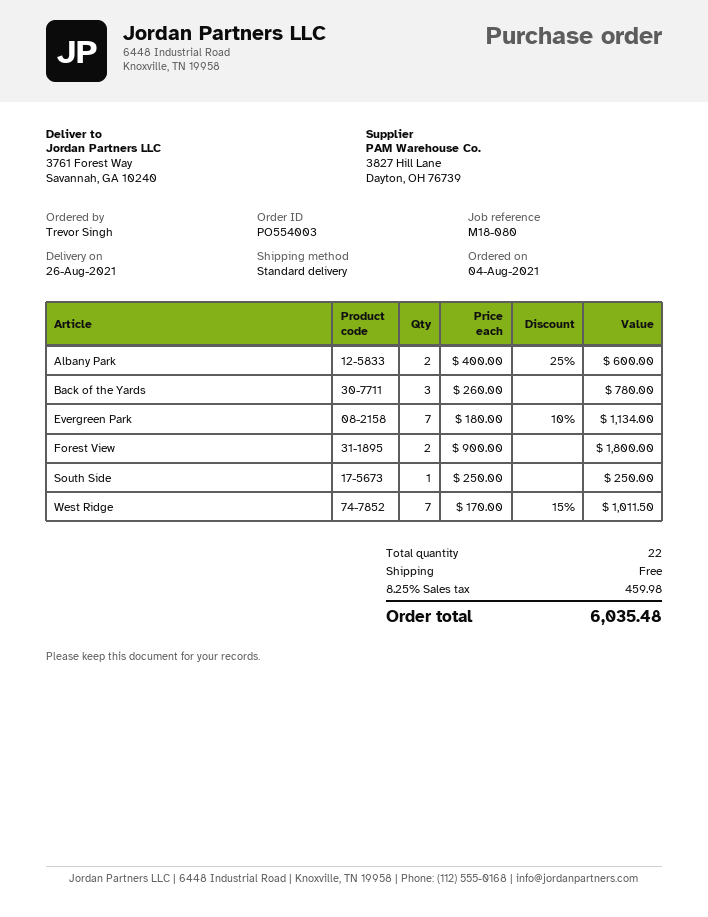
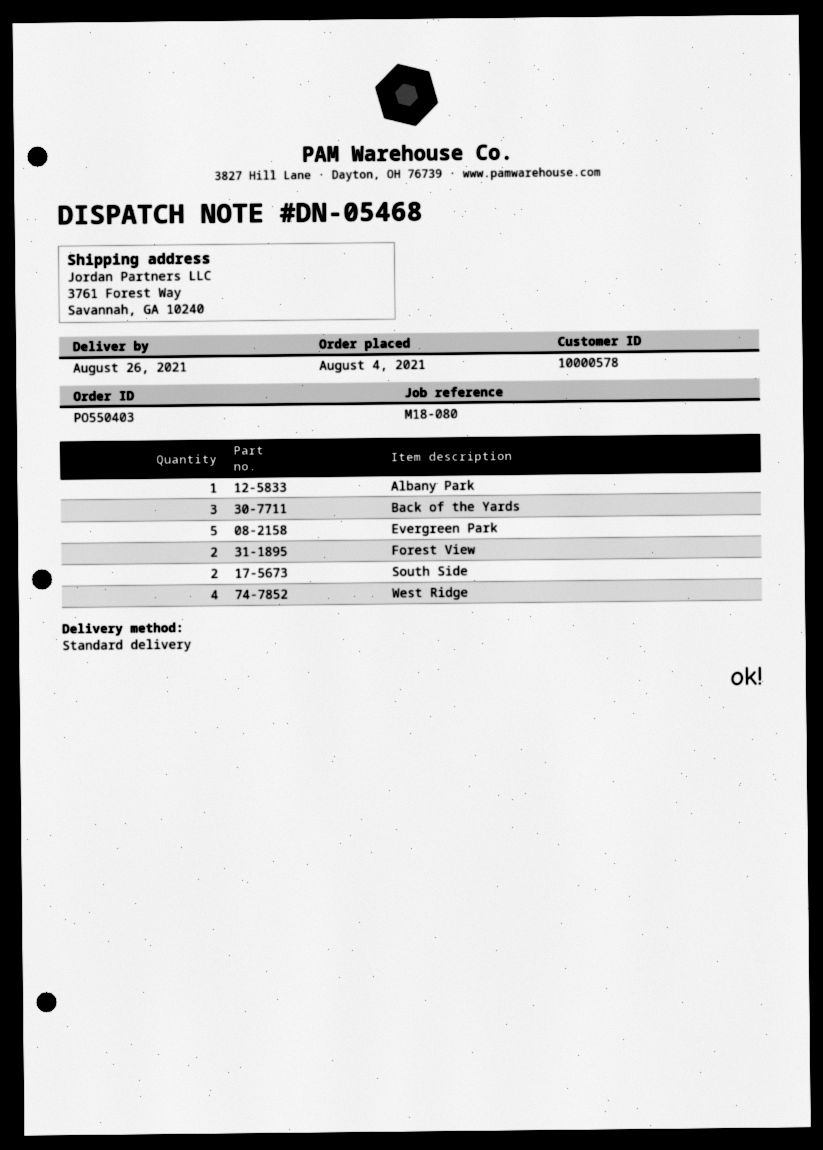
order number: PO554003 -> PO550403
Albany Park: 2 -> 1
Evergreen Park: 7 -> 5
South Side: 1 -> 2
West Ridge: 7 -> 4

